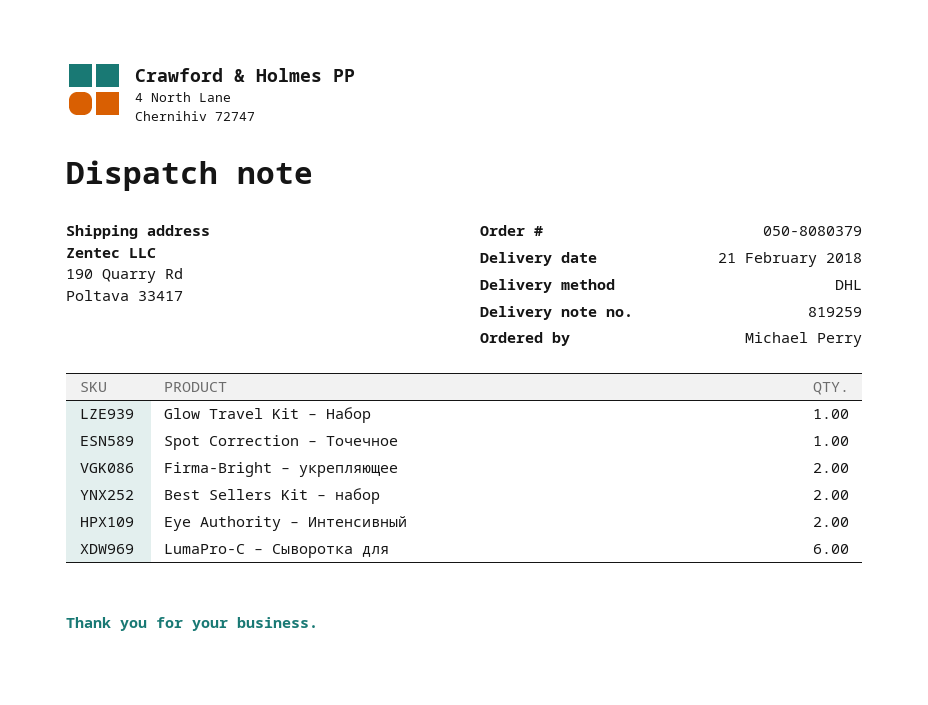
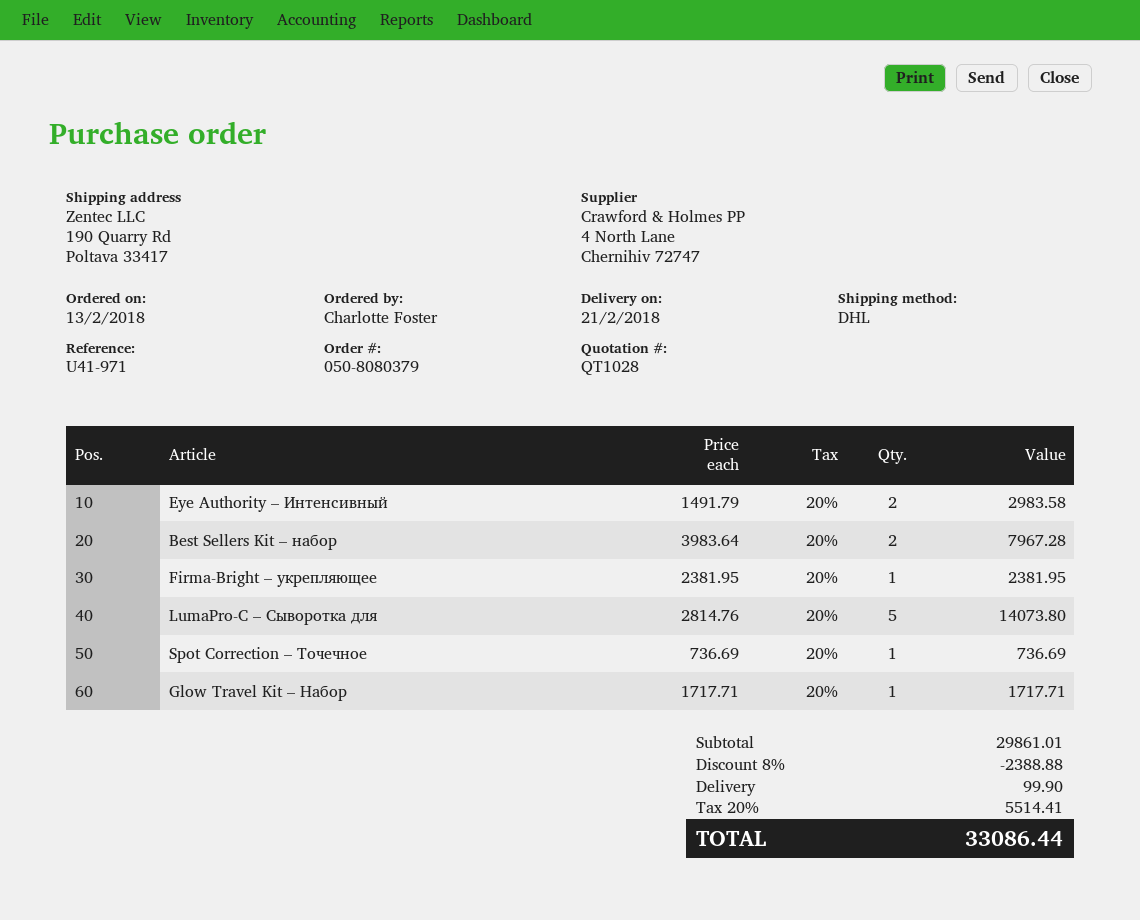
ordered by: Michael Perry -> Charlotte Foster
Firma-Bright – укрепляющее: 2 -> 1
LumaPro-C – Сыворотка для: 6 -> 5

